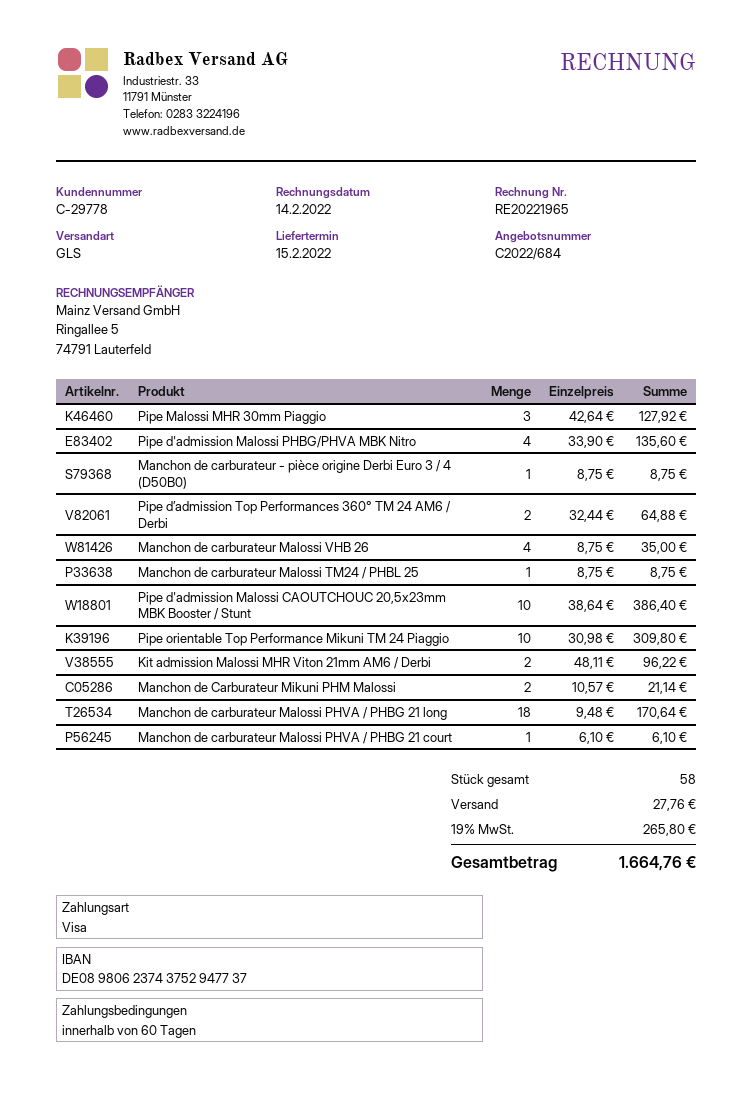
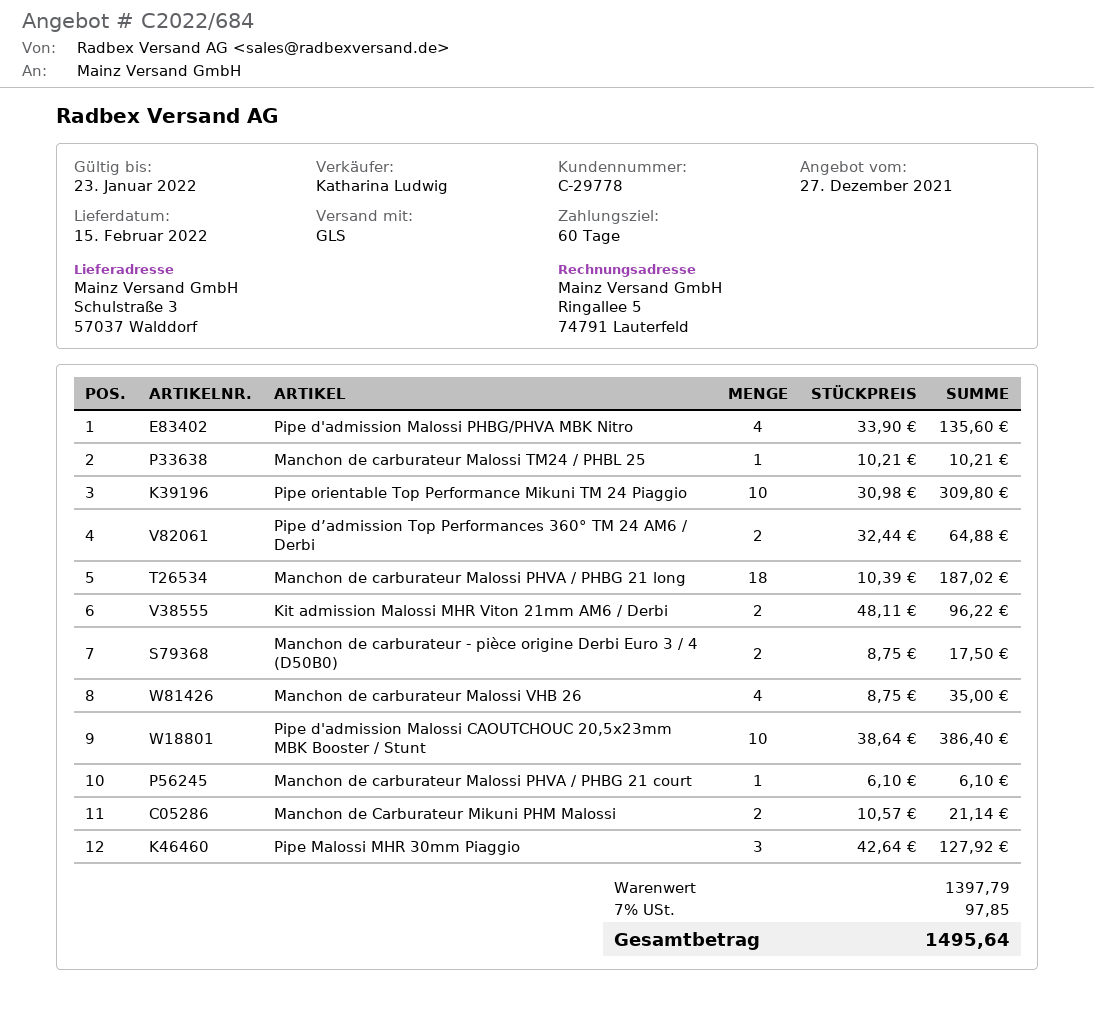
Manchon de carburateur - pièce origine Derbi Euro 3 / 4 (D50B0): 1 x 8.75 = 8.75 -> 2 x 8.75 = 17.50
Manchon de carburateur Malossi TM24 / PHBL 25: 1 x 8.75 = 8.75 -> 1 x 10.21 = 10.21
Manchon de carburateur Malossi PHVA / PHBG 21 long: 18 x 9.48 = 170.64 -> 18 x 10.39 = 187.02
shipping: 27.76 -> none
tax: 19% = 265.80 -> 7% = 97.85
total: 1664.76 -> 1495.64

